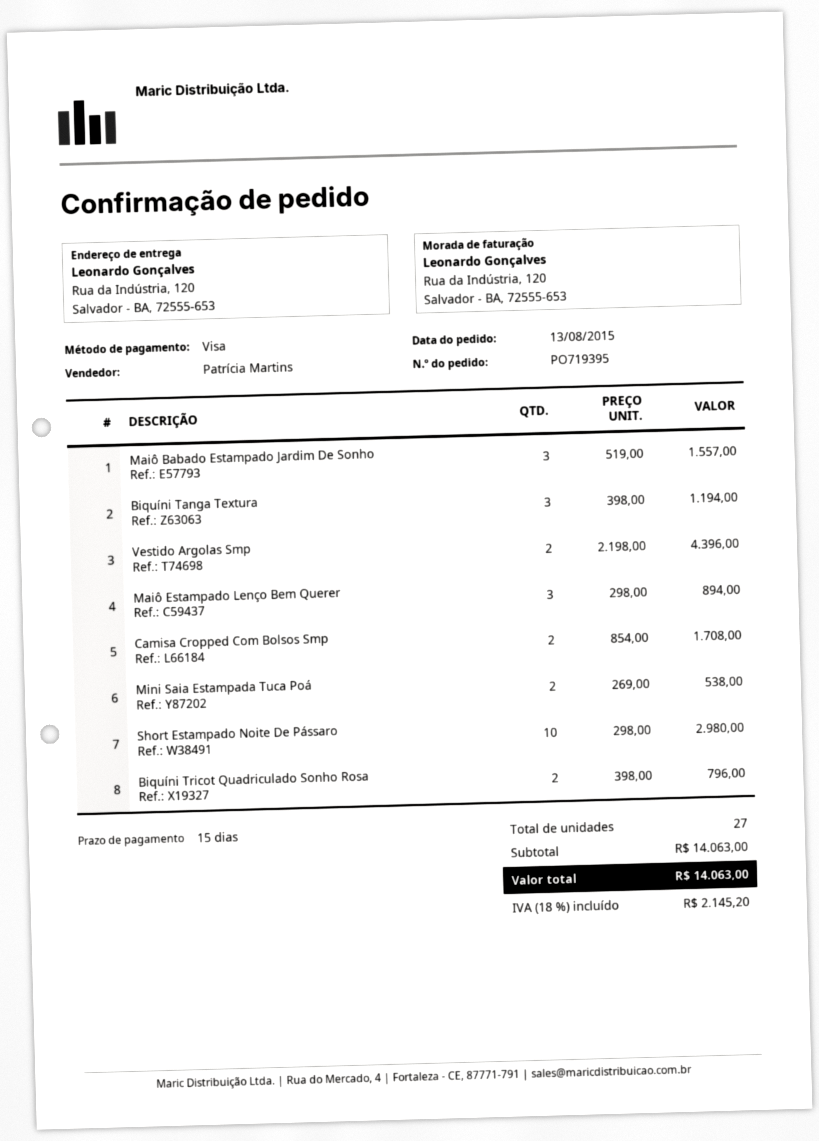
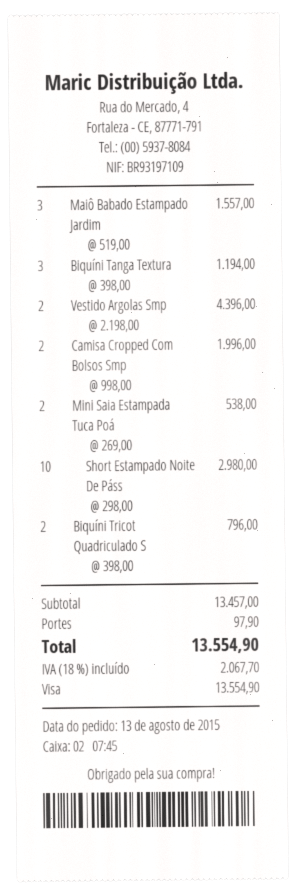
Maiô Estampado Lenço Bem Querer: 3 x 298.00 = 894.00 -> none
Camisa Cropped Com Bolsos Smp: 2 x 854.00 = 1708.00 -> 2 x 998.00 = 1996.00
subtotal: 14063.00 -> 13457.00
shipping: none -> 97.90
tax: 18% = 2145.20 -> 18% = 2067.70
total: 14063.00 -> 13554.90

